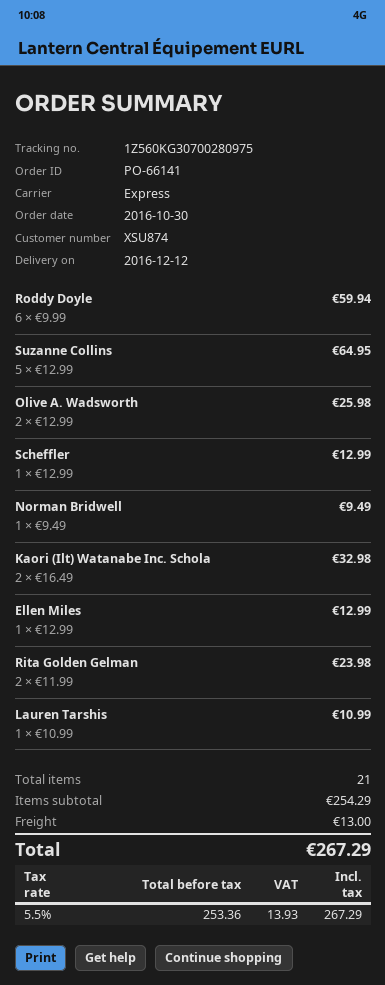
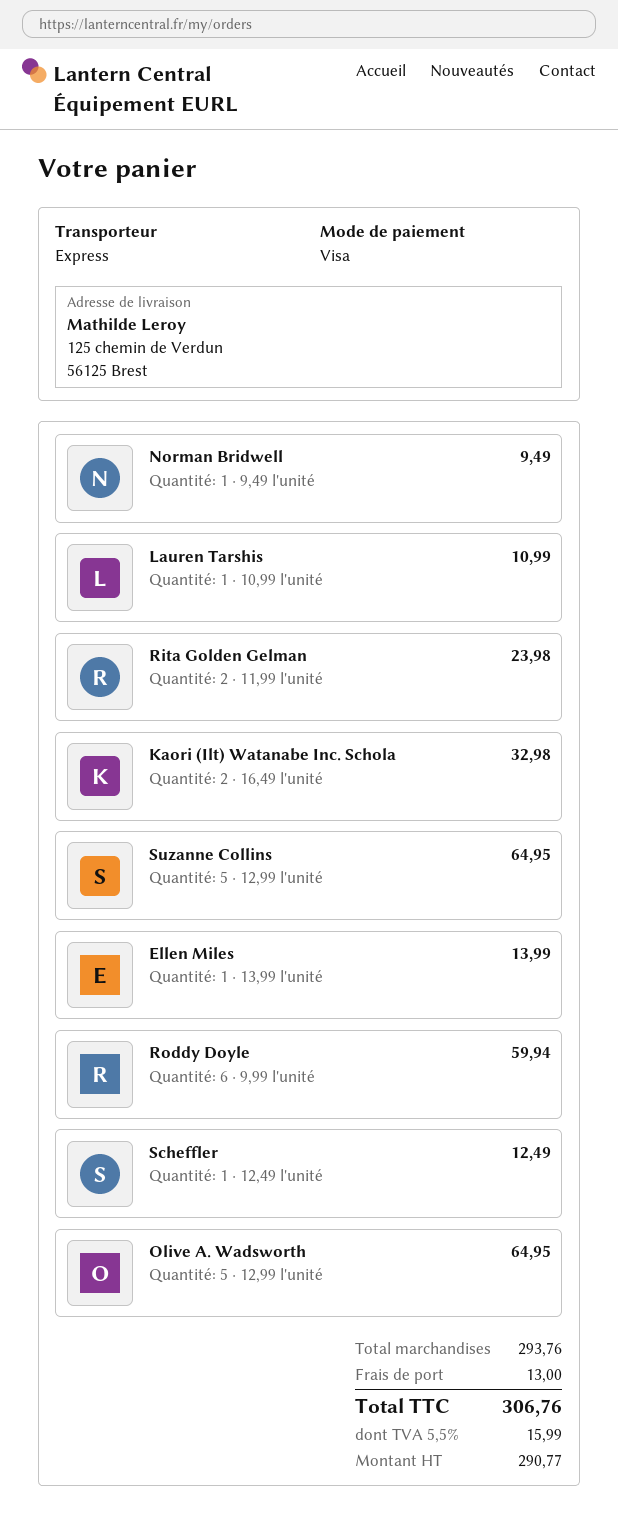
Olive A. Wadsworth: 2 x 12.99 = 25.98 -> 5 x 12.99 = 64.95
Scheffler: 1 x 12.99 = 12.99 -> 1 x 12.49 = 12.49
Ellen Miles: 1 x 12.99 = 12.99 -> 1 x 13.99 = 13.99
subtotal: 254.29 -> 293.76
net: 253.36 -> 290.77
tax: 5.5% = 13.93 -> 5.5% = 15.99
total: 267.29 -> 306.76

